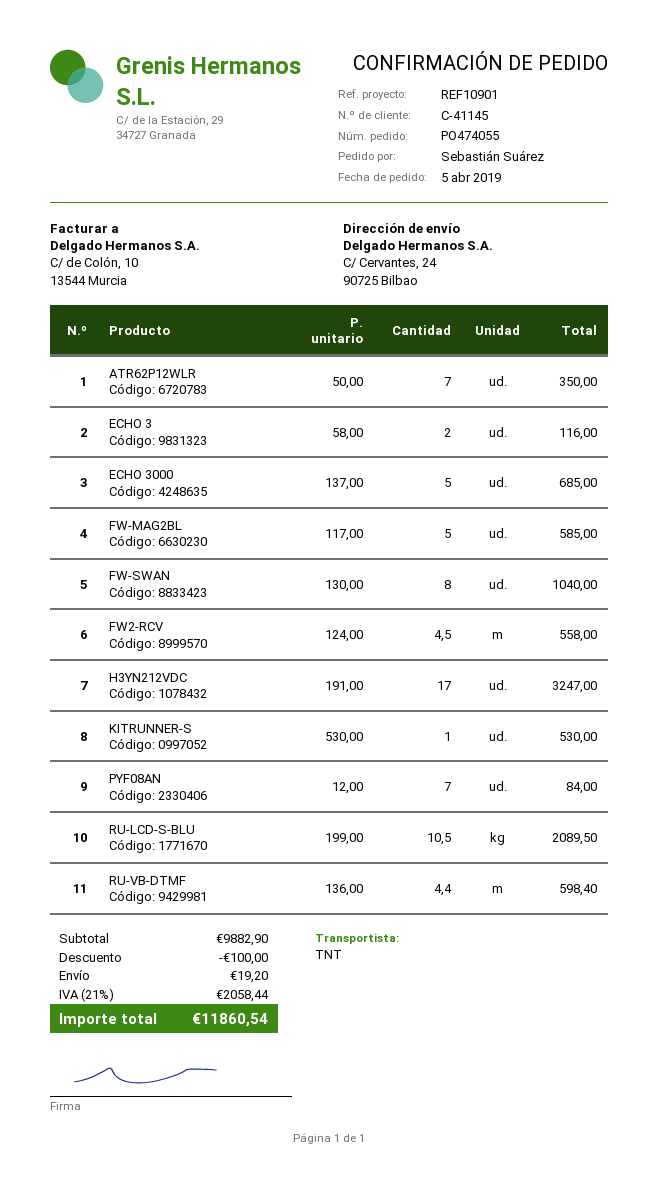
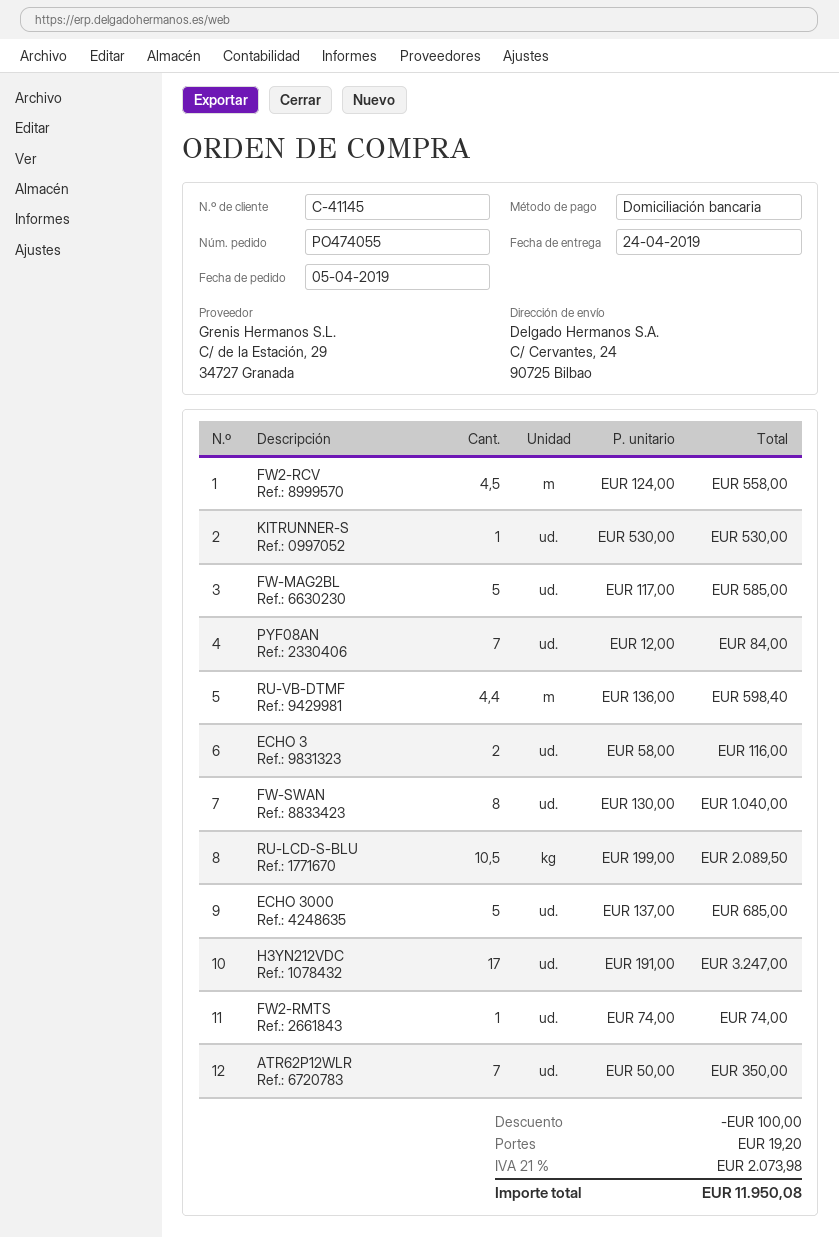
FW2-RMTS: none -> 1 x 74.00 = 74.00
tax: 21% = 2058.44 -> 21% = 2073.98
total: 11860.54 -> 11950.08

